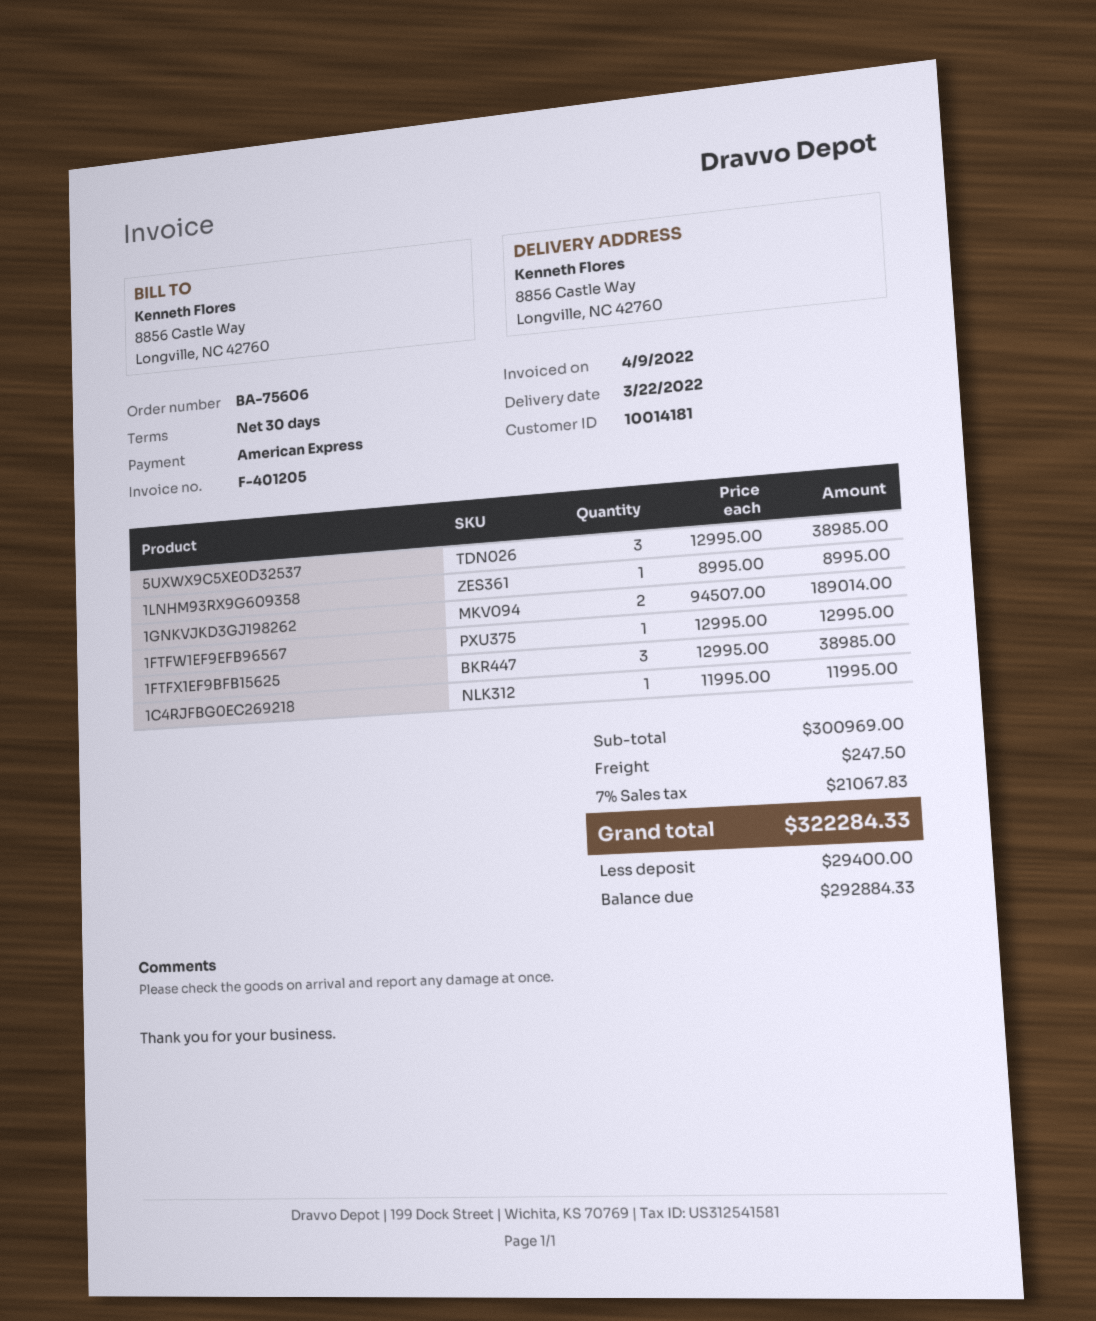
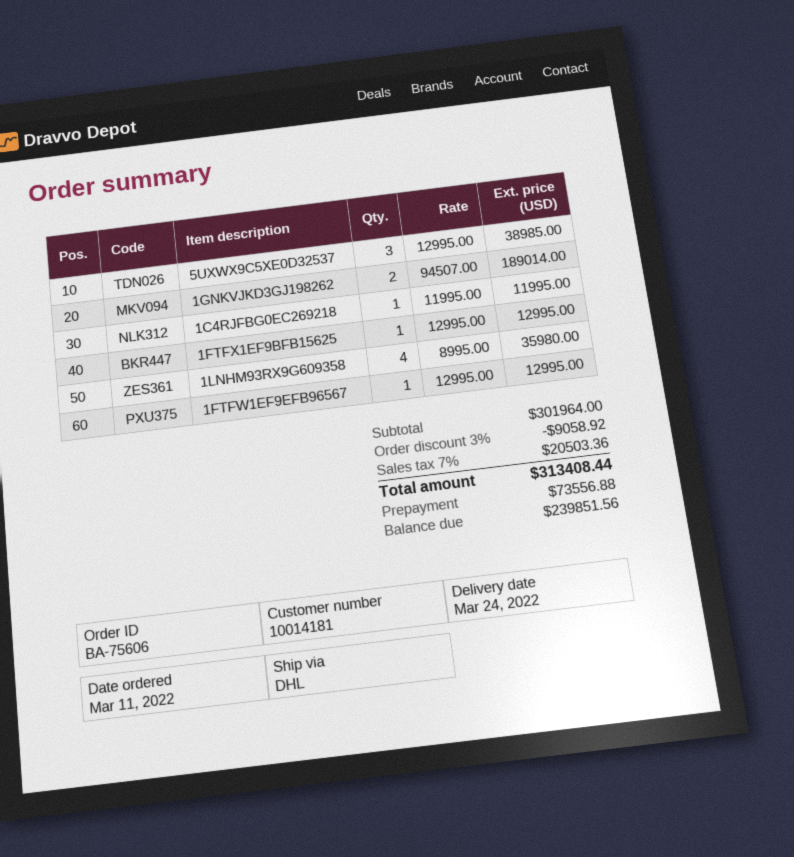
delivery date: 2022-03-22 -> 2022-03-24
1LNHM93RX9G609358: 1 x 8995.00 = 8995.00 -> 4 x 8995.00 = 35980.00
1FTFX1EF9BFB15625: 3 x 12995.00 = 38985.00 -> 1 x 12995.00 = 12995.00
subtotal: 300969.00 -> 301964.00
discount: none -> 3% = 9058.92
shipping: 247.50 -> none
tax: 7% = 21067.83 -> 7% = 20503.36
total: 322284.33 -> 313408.44
deposit: 29400.00 -> 73556.88
balance: 292884.33 -> 239851.56

